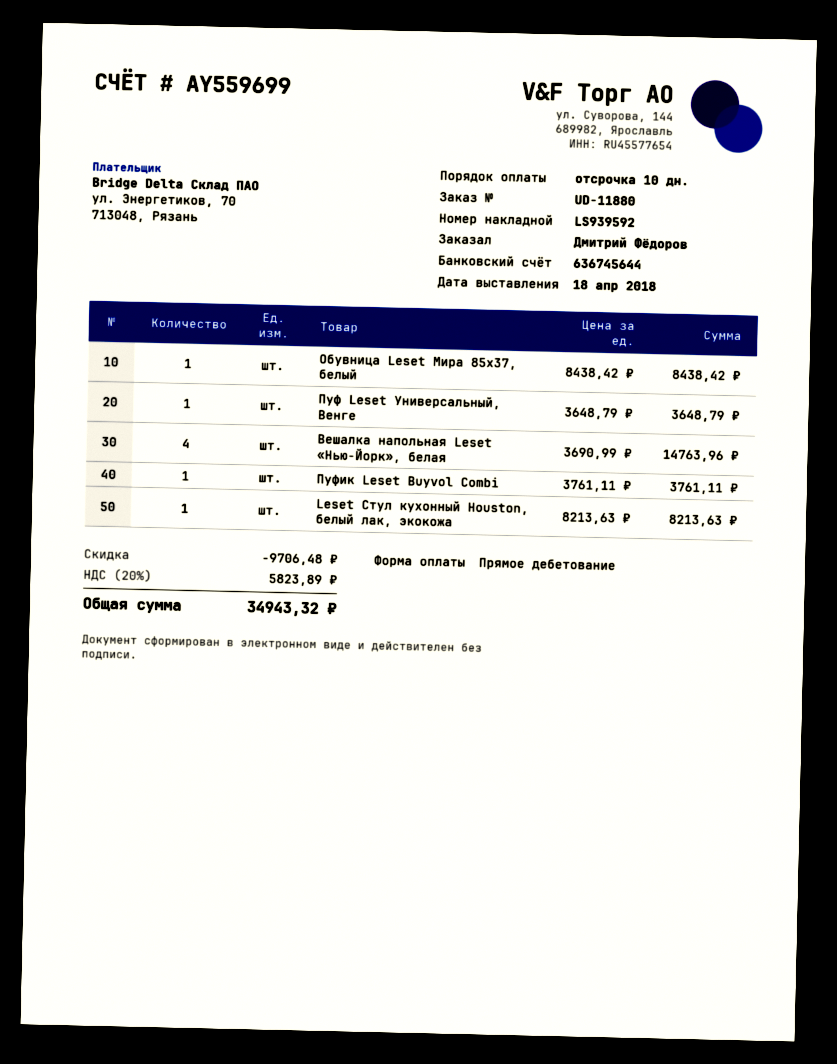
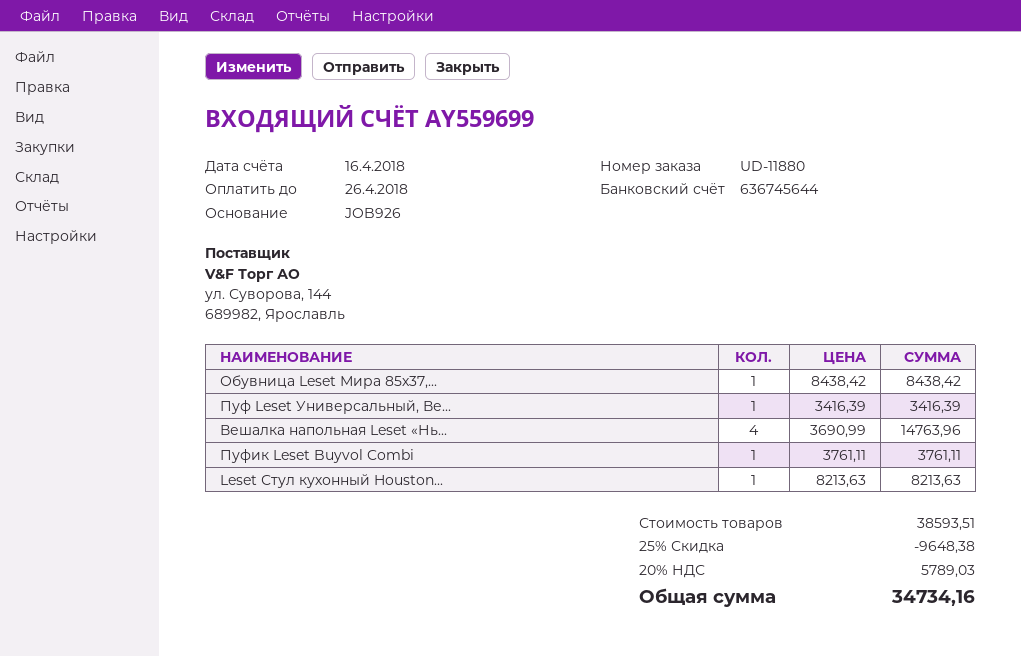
invoice date: 2018-04-18 -> 2018-04-16
Пуф Leset Универсальный, Венге: 1 x 3648.79 = 3648.79 -> 1 x 3416.39 = 3416.39
discount: 9706.48 -> 9648.38
tax: 20% = 5823.89 -> 20% = 5789.03
total: 34943.32 -> 34734.16

